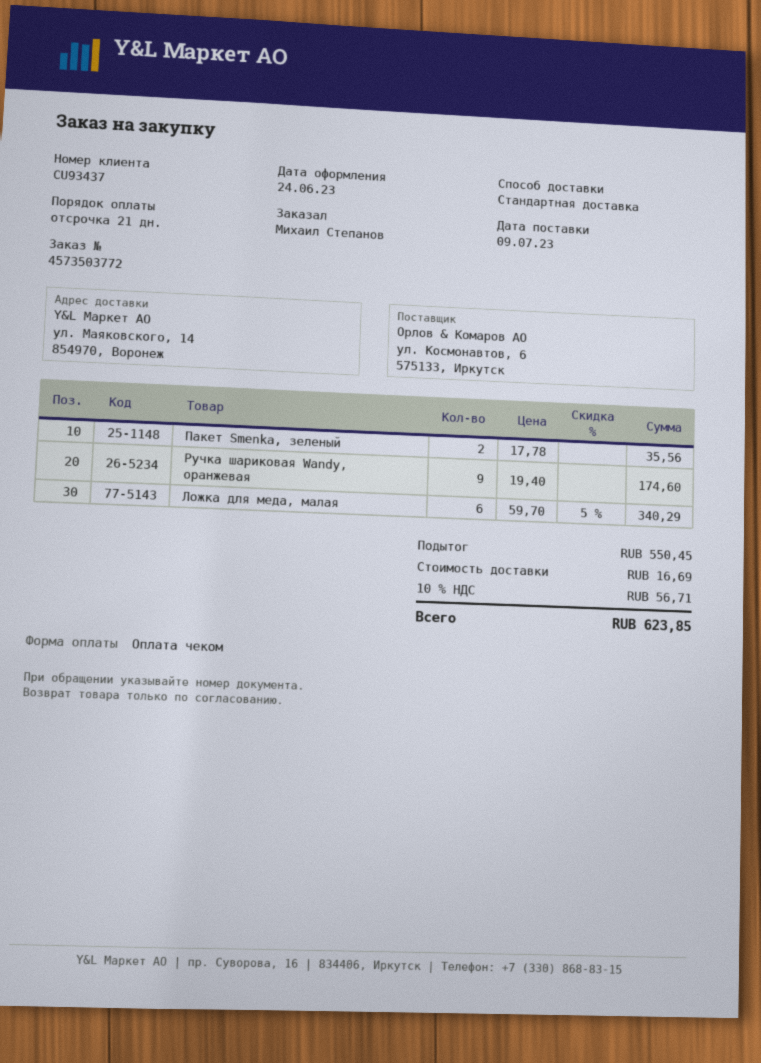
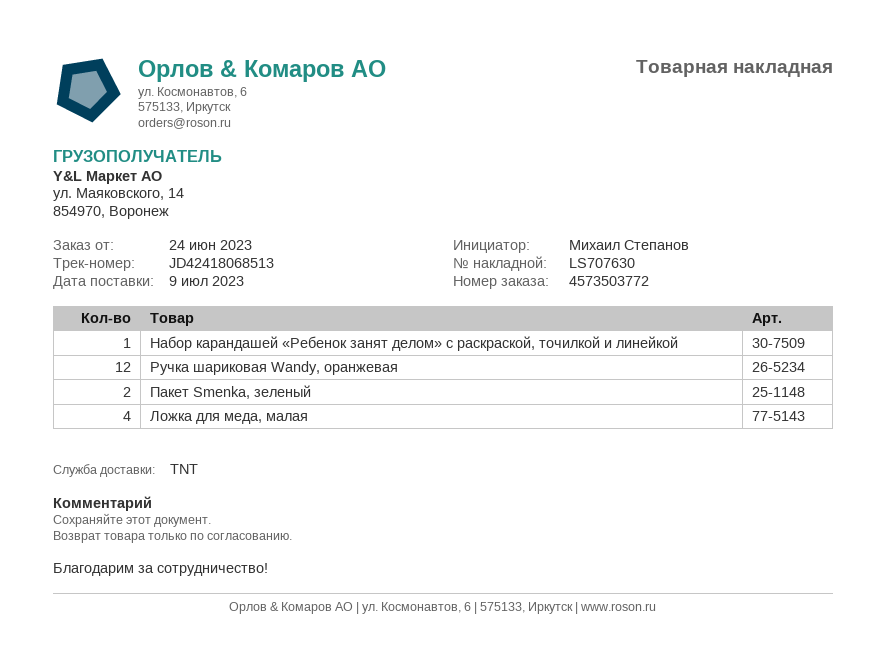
shipping method: standard -> TNT
Ручка шариковая Wandy, оранжевая: 9 -> 12
Ложка для меда, малая: 6 -> 4
Набор карандашей «Ребенок занят делом» с раскраской, точилкой и линейкой: none -> 1

